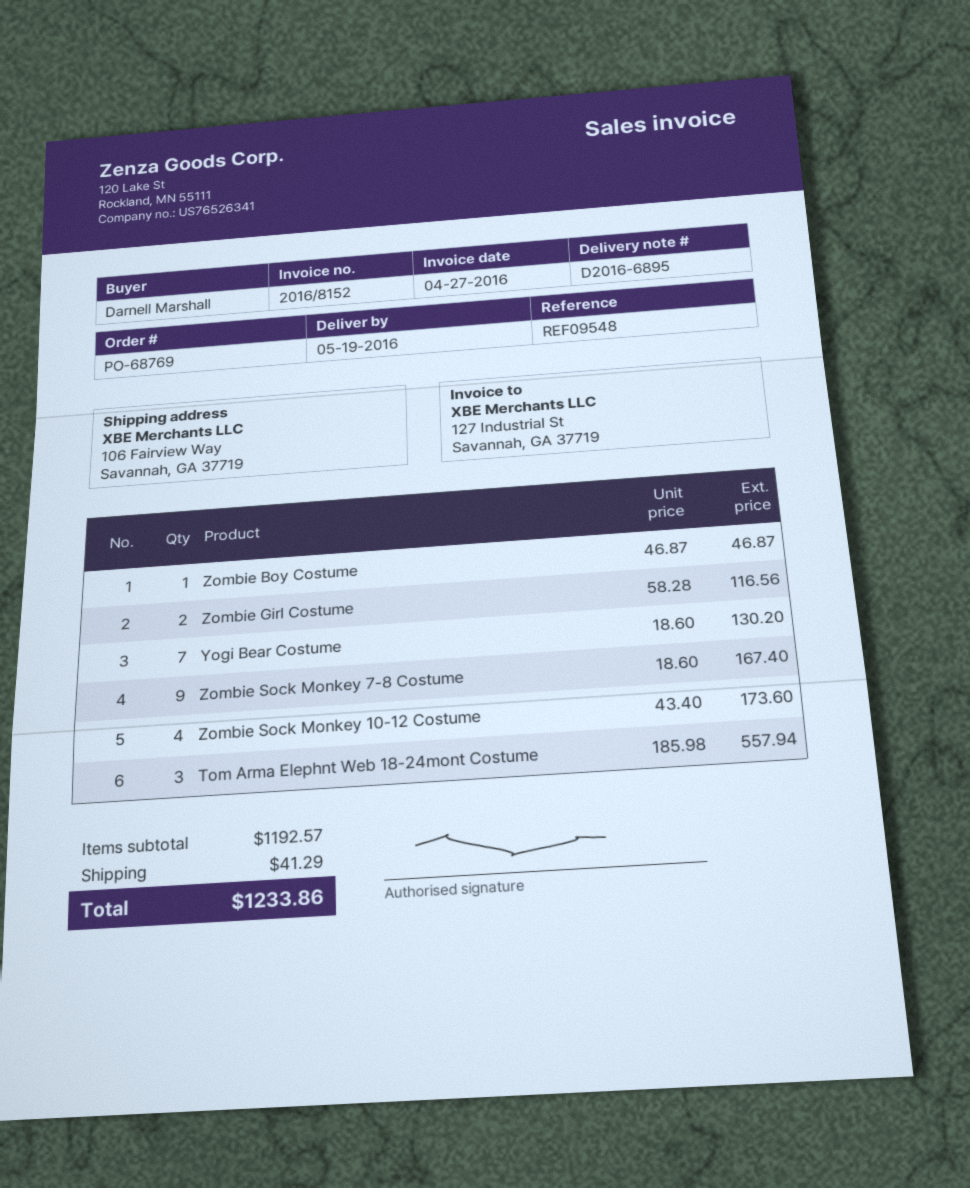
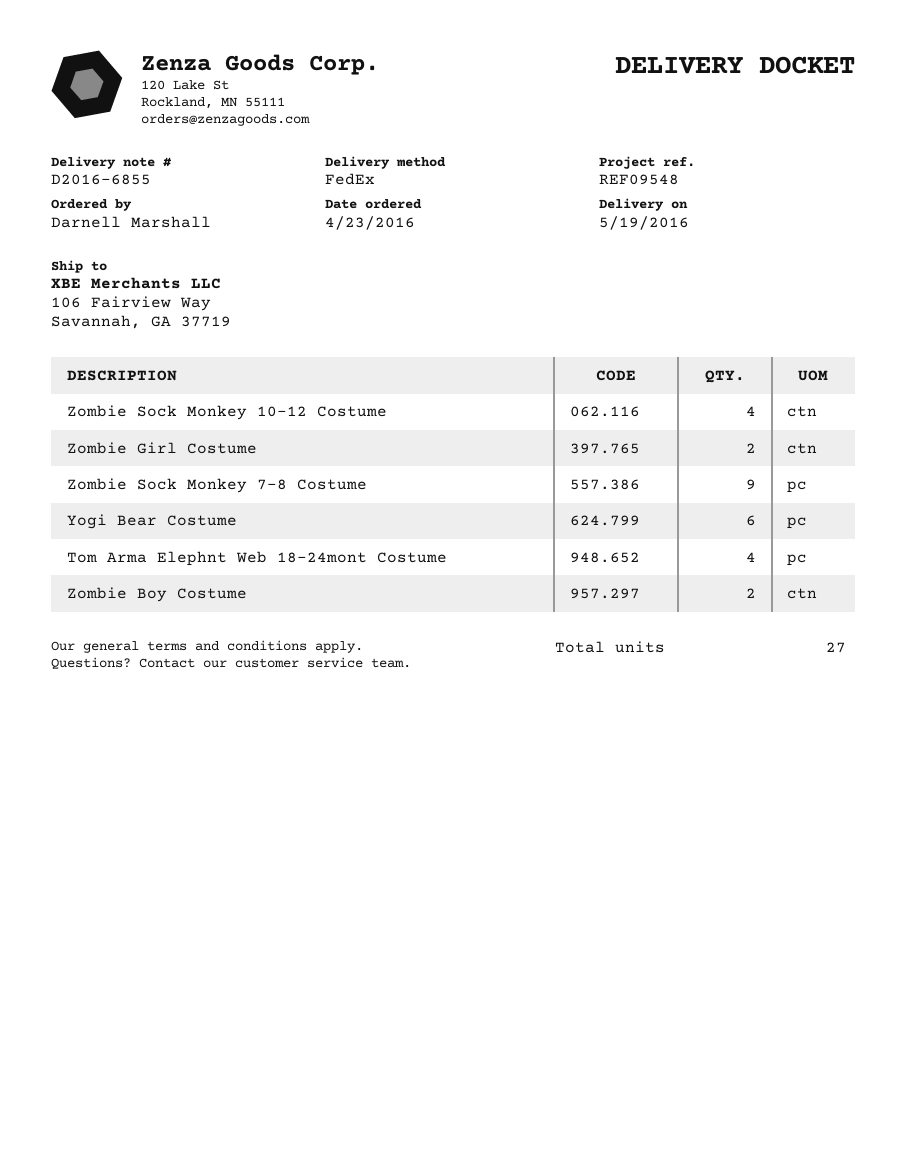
delivery note number: D2016-6895 -> D2016-6855
Zombie Boy Costume: 1 -> 2
Yogi Bear Costume: 7 -> 6
Tom Arma Elephnt Web 18-24mont Costume: 3 -> 4

